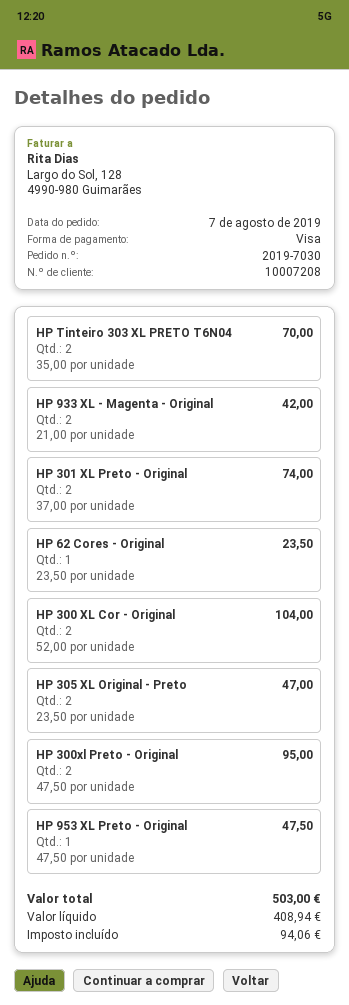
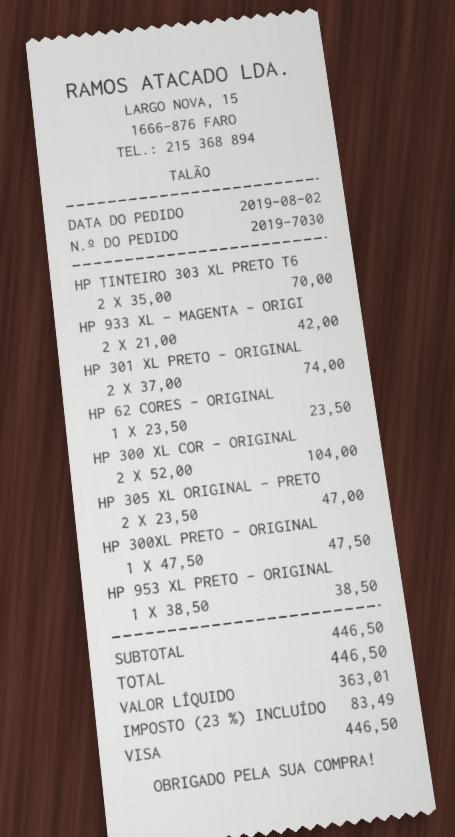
order date: 2019-08-07 -> 2019-08-02
HP 300xl Preto - Original: 2 x 47.50 = 95.00 -> 1 x 47.50 = 47.50
HP 953 XL Preto - Original: 1 x 47.50 = 47.50 -> 1 x 38.50 = 38.50
net: 408.94 -> 363.01
tax: 94.06 -> 83.49
total: 503.00 -> 446.50

